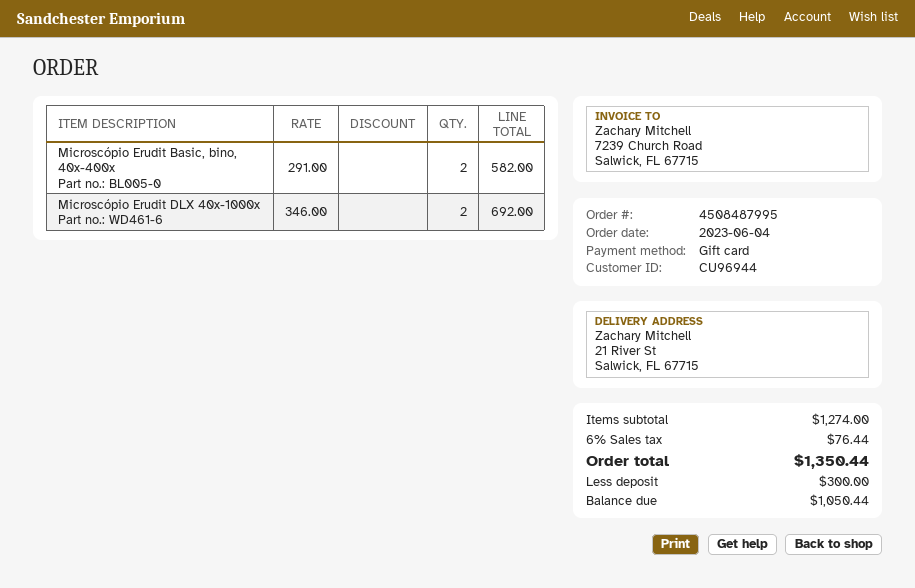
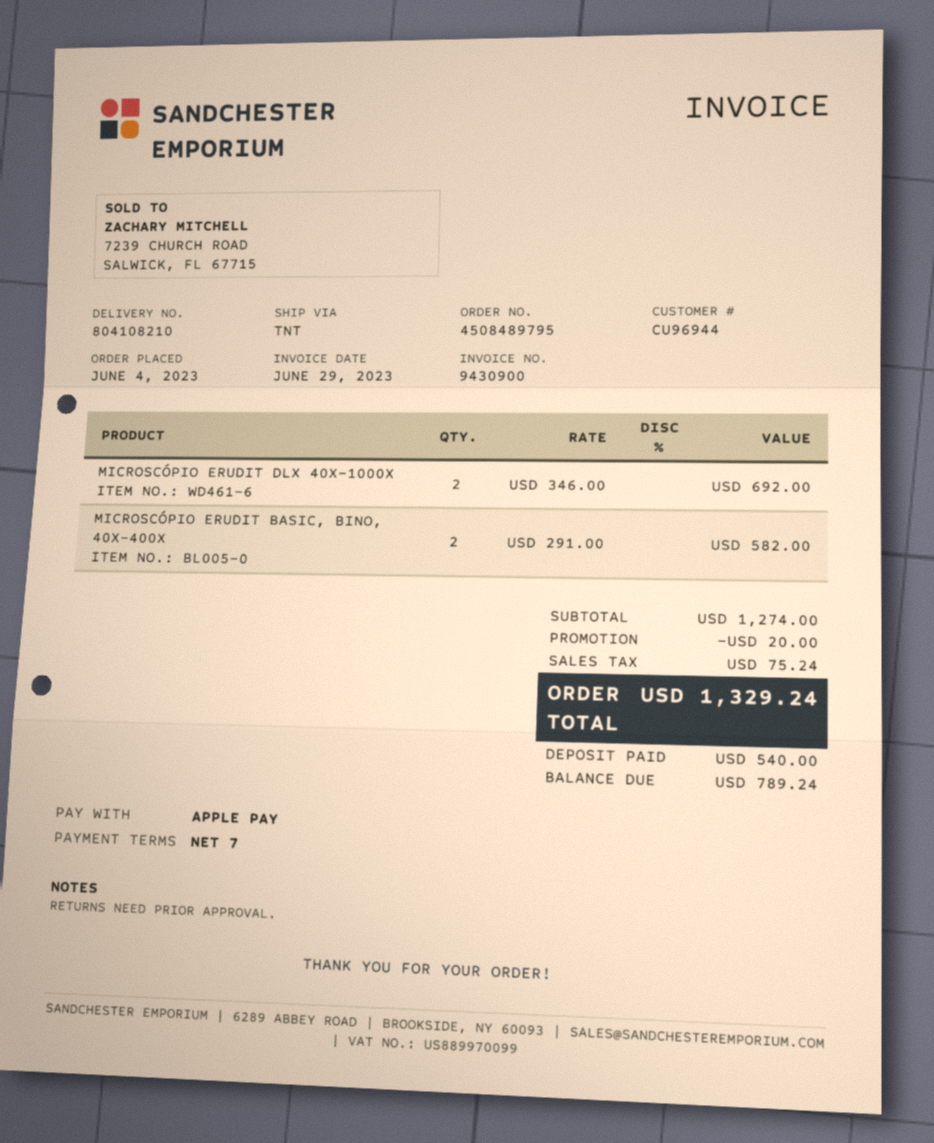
order number: 4508487995 -> 4508489795
payment method: gift card -> Apple Pay
discount: none -> 20.00
tax: 76.44 -> 75.24
total: 1350.44 -> 1329.24
deposit: 300.00 -> 540.00
balance: 1050.44 -> 789.24

